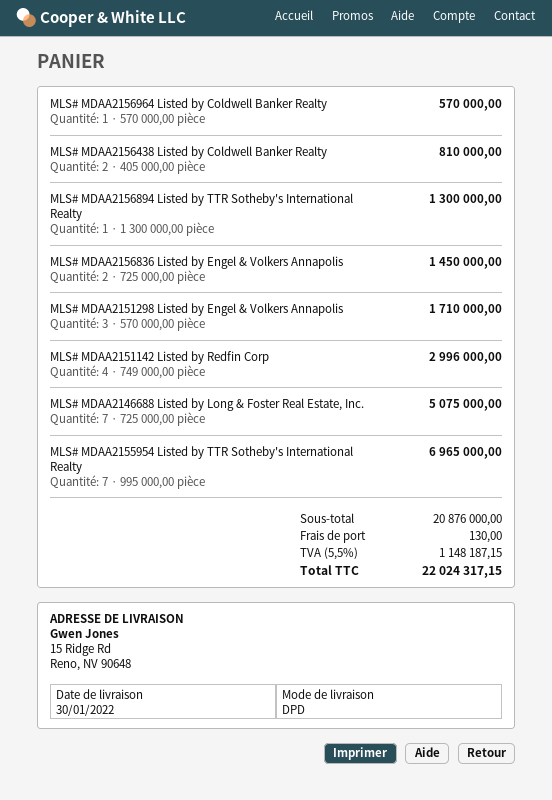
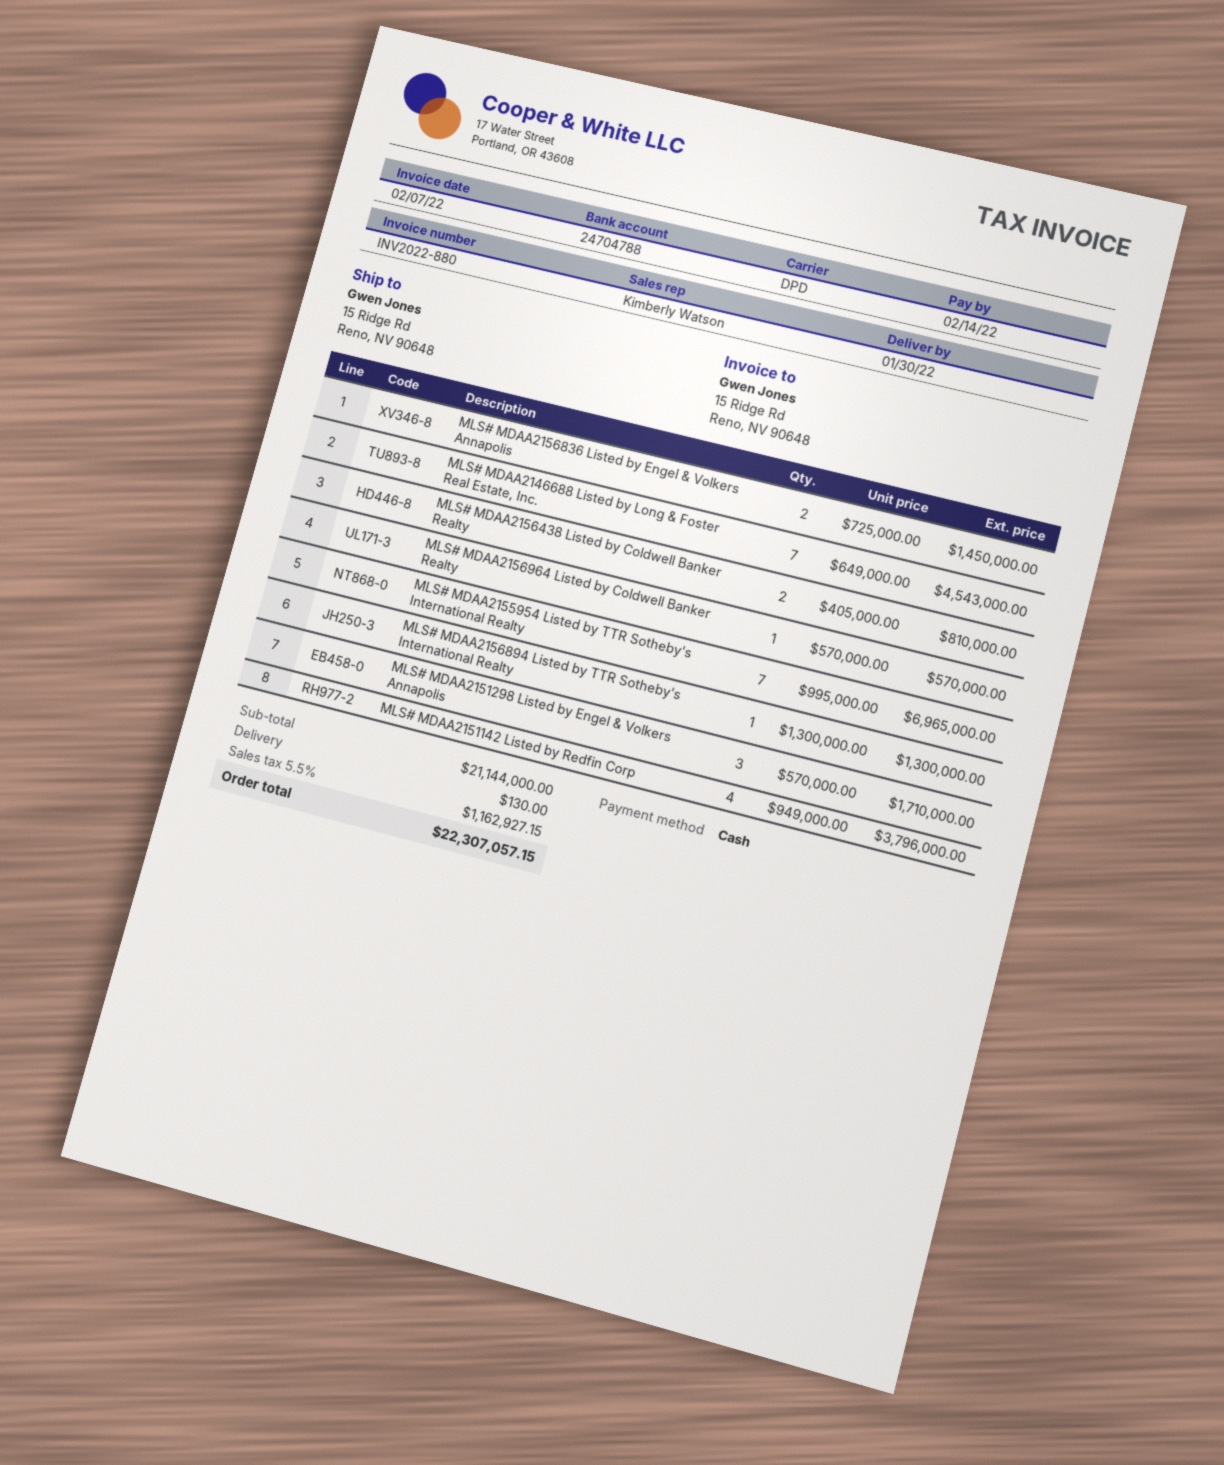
MLS# MDAA2151142 Listed by Redfin Corp: 4 x 749000.00 = 2996000.00 -> 4 x 949000.00 = 3796000.00
MLS# MDAA2146688 Listed by Long & Foster Real Estate, Inc.: 7 x 725000.00 = 5075000.00 -> 7 x 649000.00 = 4543000.00
subtotal: 20876000.00 -> 21144000.00
tax: 5.5% = 1148187.15 -> 5.5% = 1162927.15
total: 22024317.15 -> 22307057.15

